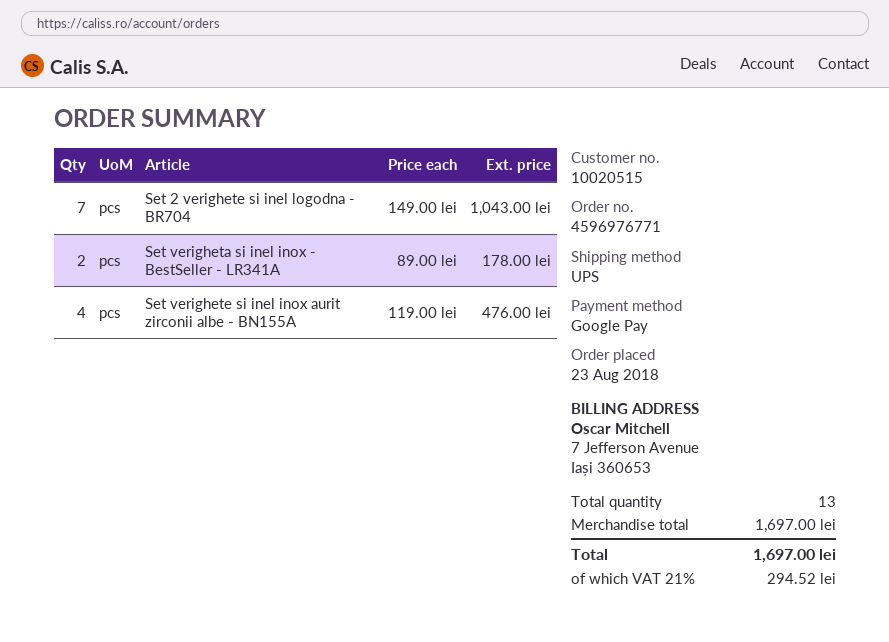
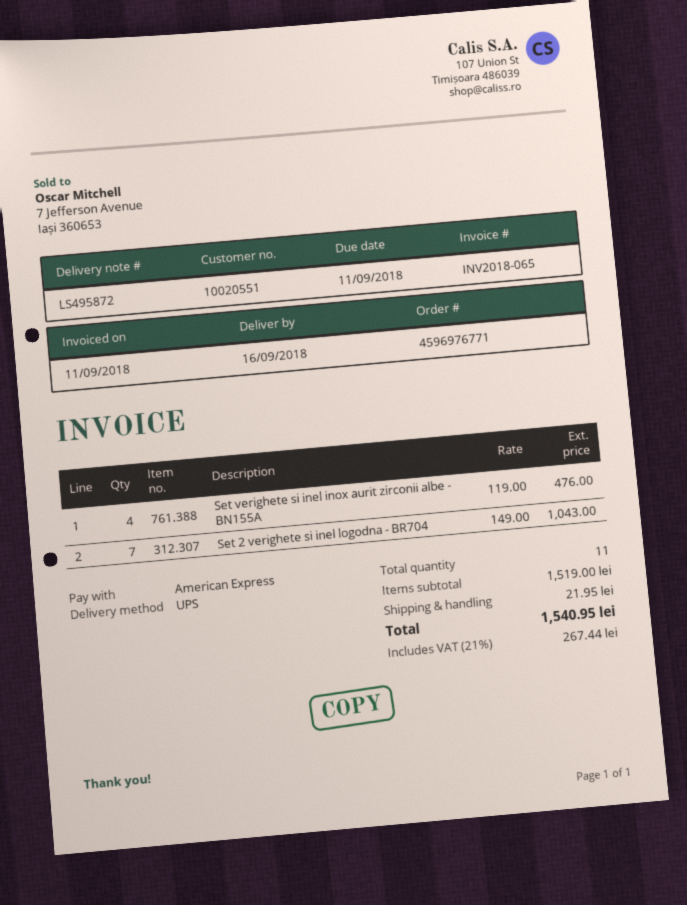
customer number: 10020515 -> 10020551
payment method: Google Pay -> American Express
Set verigheta si inel inox - BestSeller - LR341A: 2 x 89.00 = 178.00 -> none
total quantity: 13 -> 11
subtotal: 1697.00 -> 1519.00
shipping: none -> 21.95
tax: 21% = 294.52 -> 21% = 267.44
total: 1697.00 -> 1540.95

